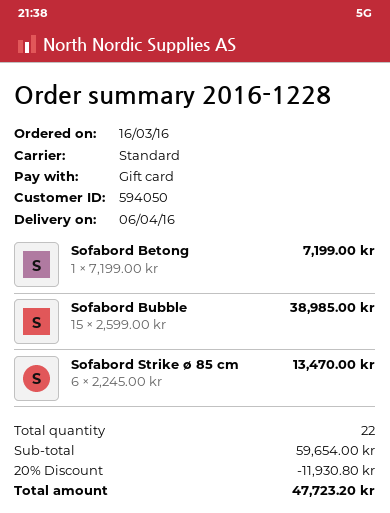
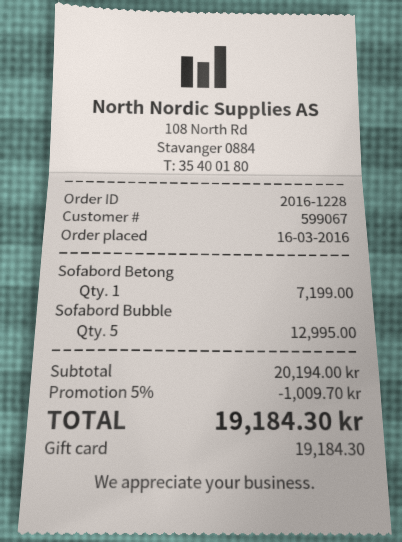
customer number: 594050 -> 599067
Sofabord Bubble: 15 for 38985.00 -> 5 for 12995.00
Sofabord Strike ø 85 cm: 6 for 13470.00 -> none
subtotal: 59654.00 -> 20194.00
discount: 20% = 11930.80 -> 5% = 1009.70
total: 47723.20 -> 19184.30

